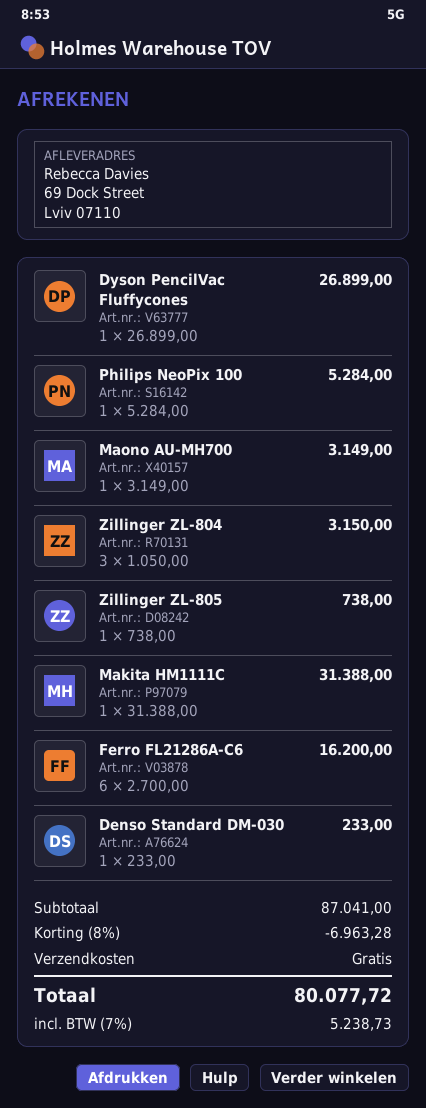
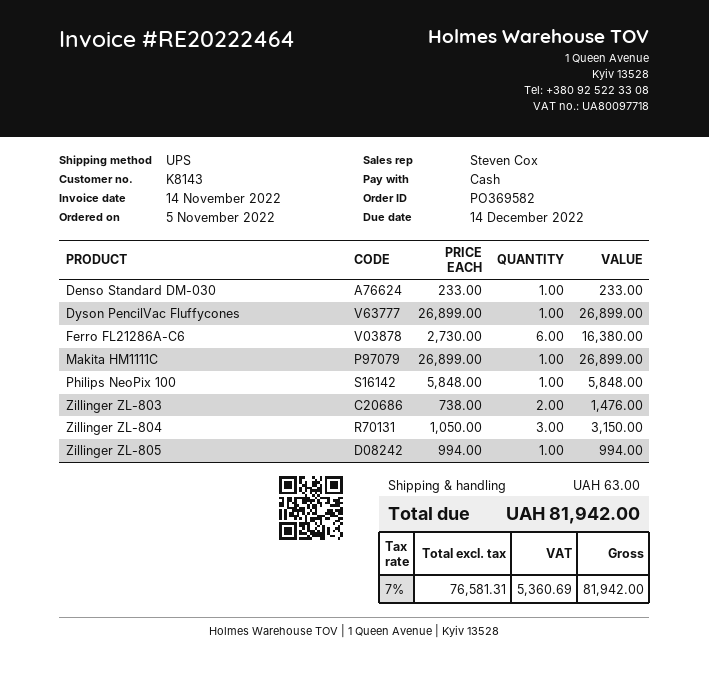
Philips NeoPix 100: 1 x 5284.00 = 5284.00 -> 1 x 5848.00 = 5848.00
Maono AU-MH700: 1 x 3149.00 = 3149.00 -> none
Zillinger ZL-805: 1 x 738.00 = 738.00 -> 1 x 994.00 = 994.00
Makita HM1111C: 1 x 31388.00 = 31388.00 -> 1 x 26899.00 = 26899.00
Ferro FL21286A-C6: 6 x 2700.00 = 16200.00 -> 6 x 2730.00 = 16380.00
Zillinger ZL-803: none -> 2 x 738.00 = 1476.00
discount: 8% = 6963.28 -> none
shipping: 0.00 -> 63.00
tax: 7% = 5238.73 -> 7% = 5360.69
total: 80077.72 -> 81942.00

